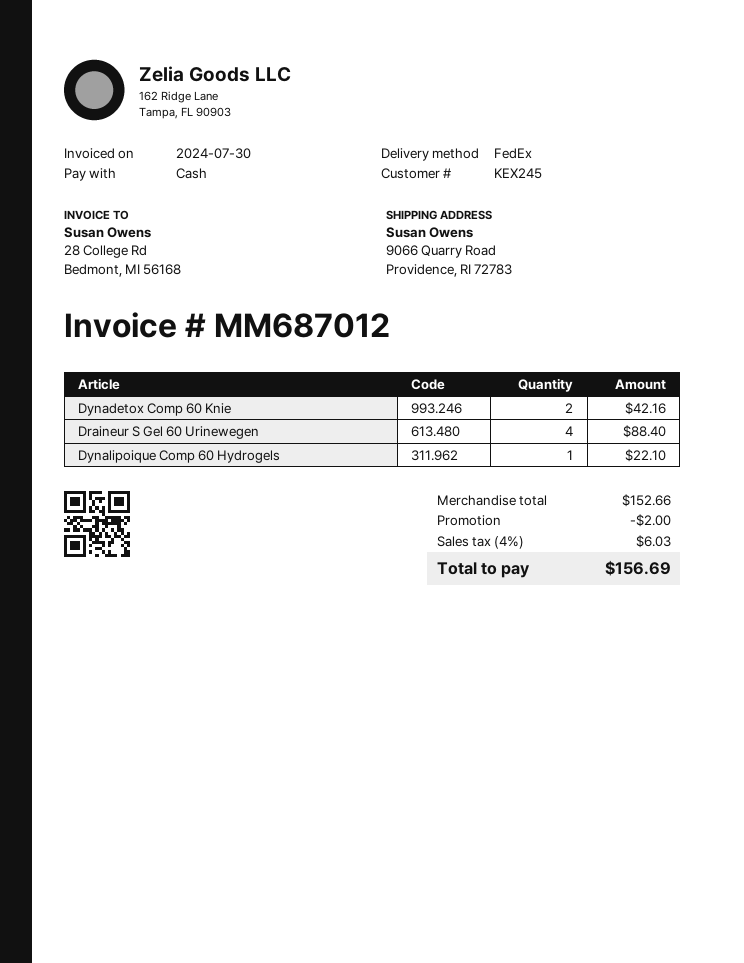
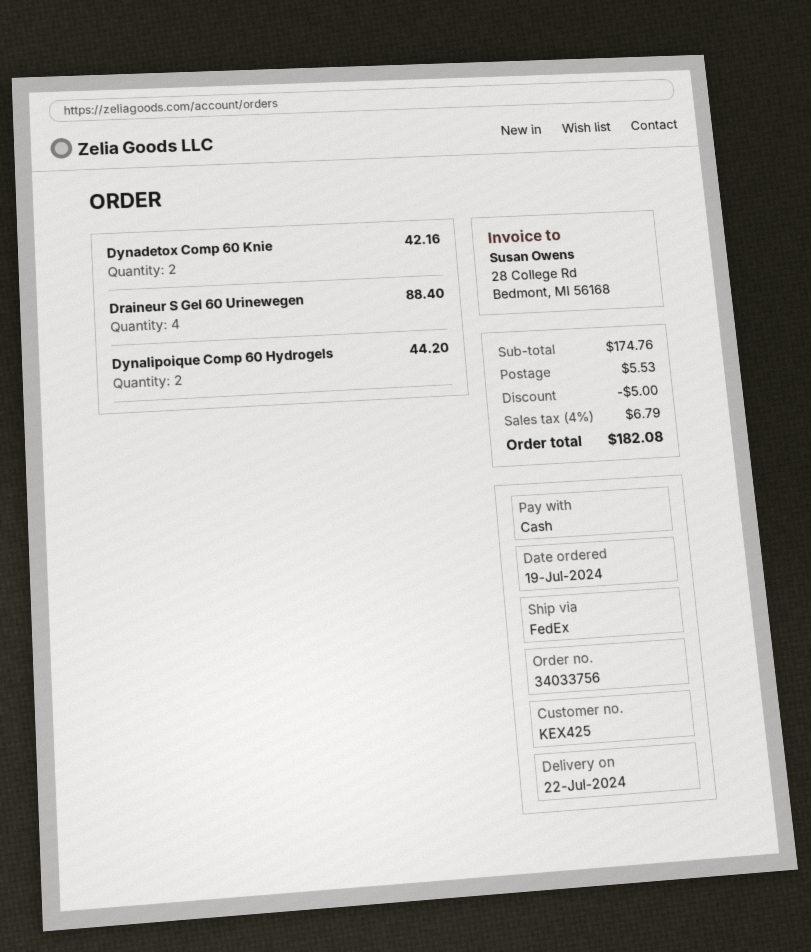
customer number: KEX245 -> KEX425
Dynalipoique Comp 60 Hydrogels: 1 for 22.10 -> 2 for 44.20
subtotal: 152.66 -> 174.76
discount: 2.00 -> 5.00
shipping: none -> 5.53
tax: 4% = 6.03 -> 4% = 6.79
total: 156.69 -> 182.08

